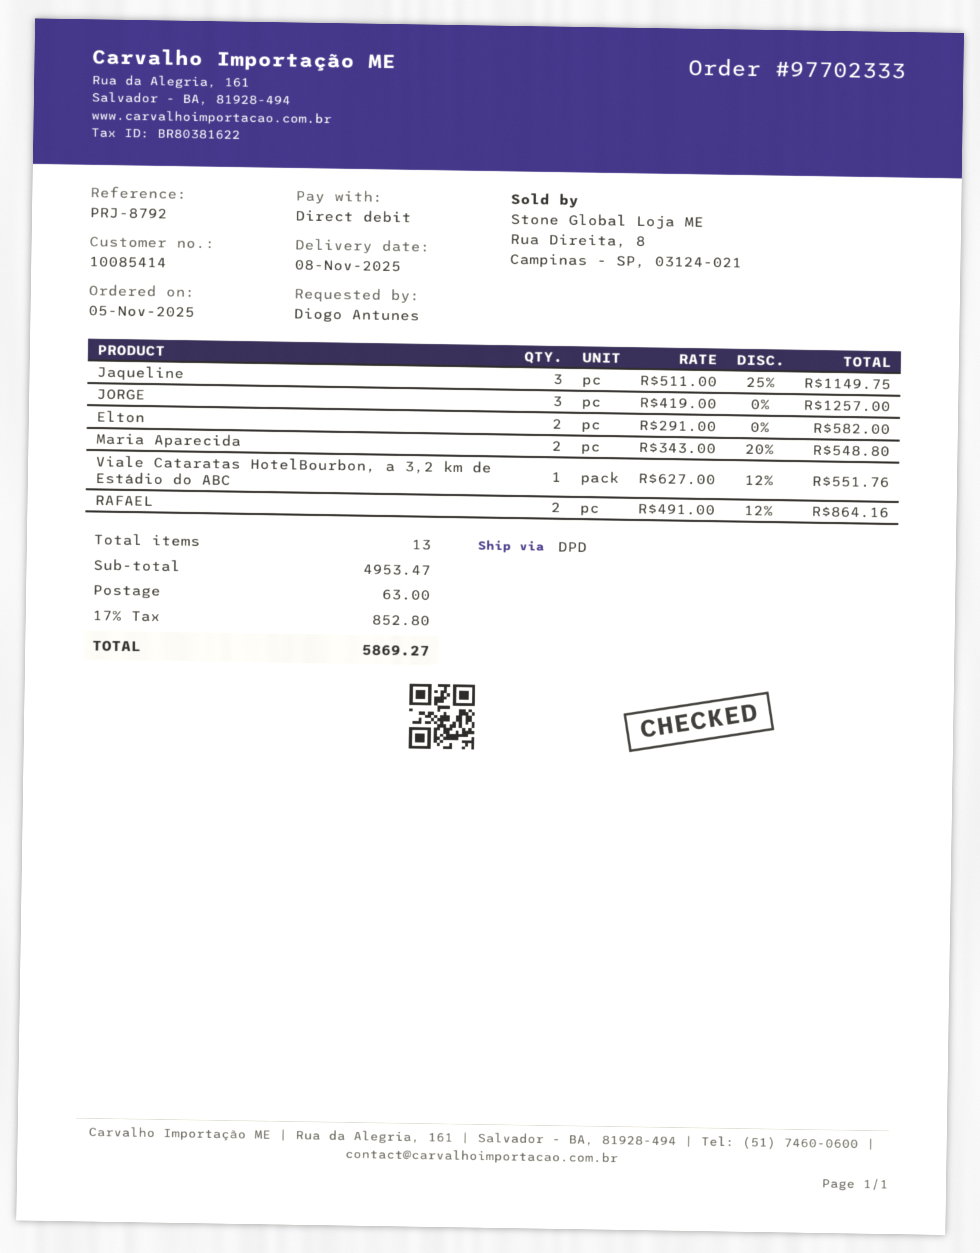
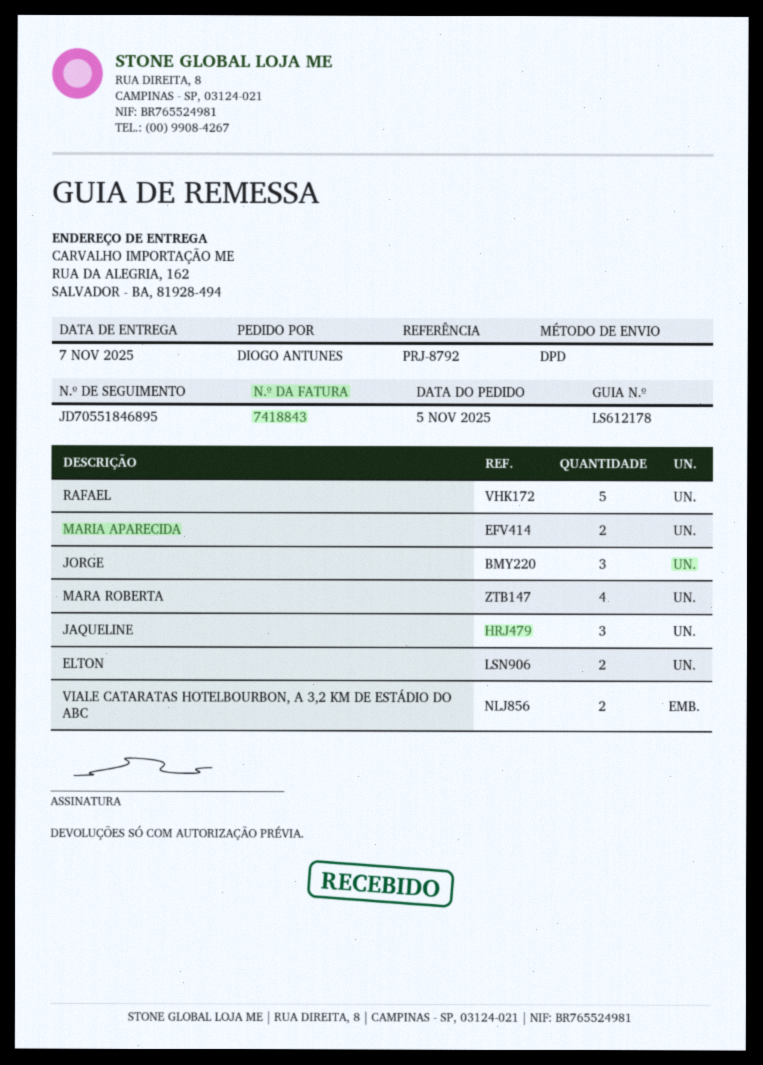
delivery date: 2025-11-08 -> 2025-11-07
Viale Cataratas HotelBourbon, a 3,2 km de Estádio do ABC: 1 -> 2
RAFAEL: 2 -> 5
MARA ROBERTA: none -> 4

